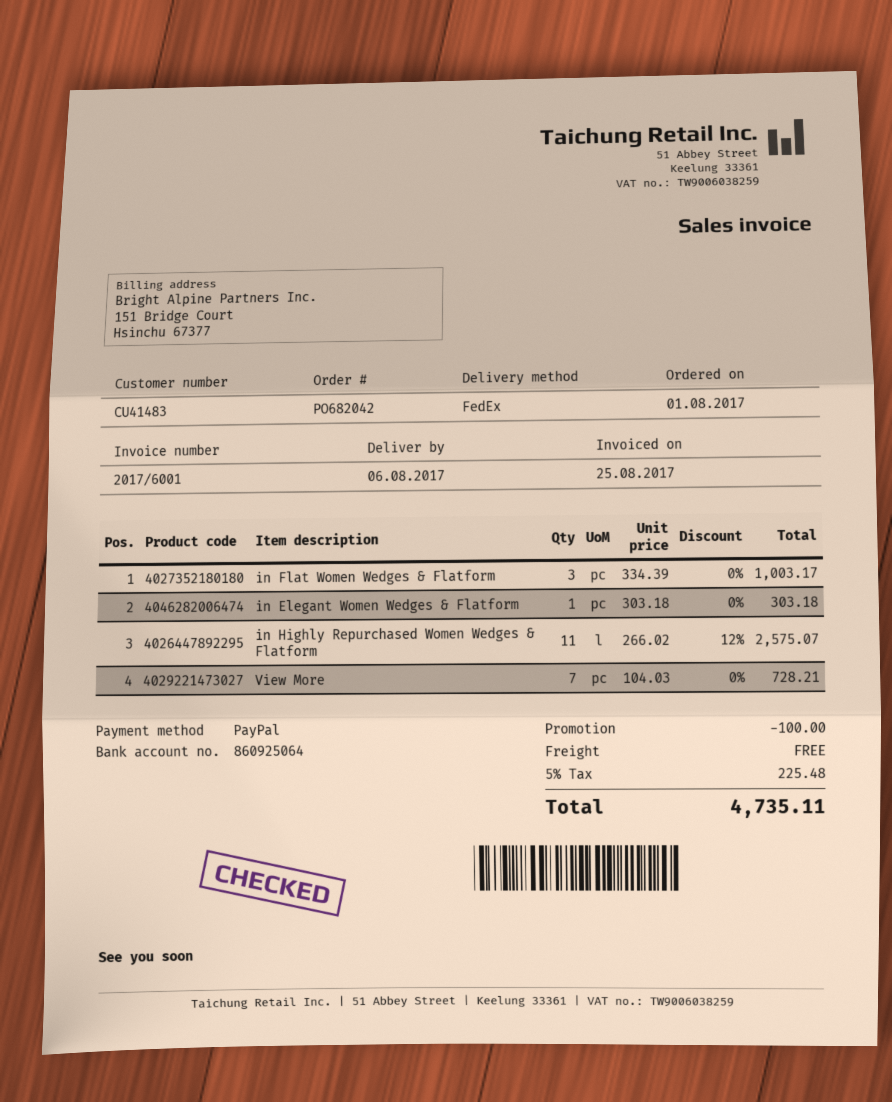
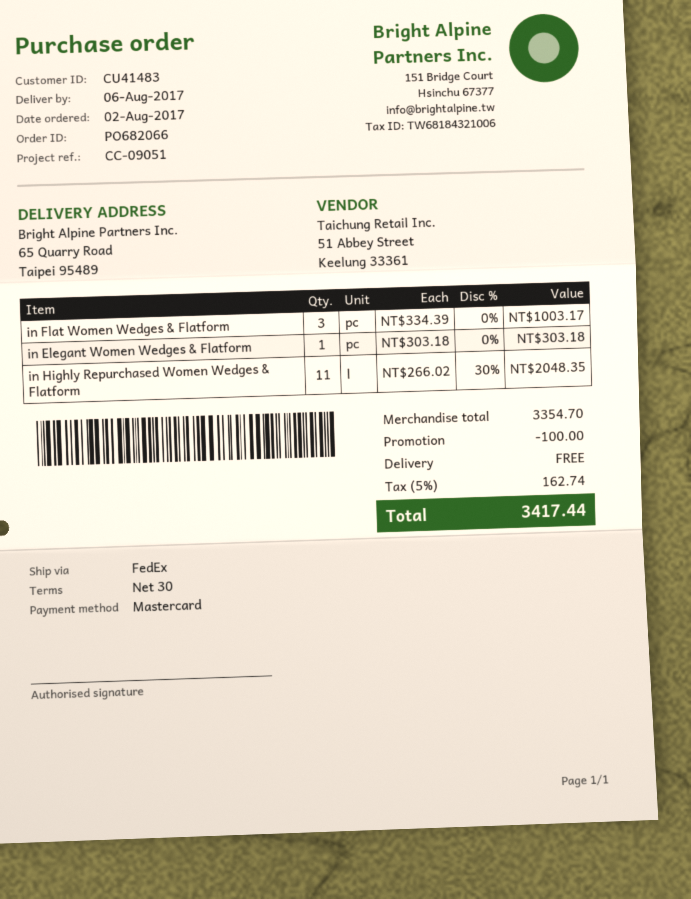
order number: PO682042 -> PO682066
order date: 2017-08-01 -> 2017-08-02
payment method: PayPal -> Mastercard
in Highly Repurchased Women Wedges & Flatform: 11 x 266.02 - 12% = 2575.07 -> 11 x 266.02 - 30% = 2048.35
View More: 7 x 104.03 = 728.21 -> none
tax: 5% = 225.48 -> 5% = 162.74
total: 4735.11 -> 3417.44

